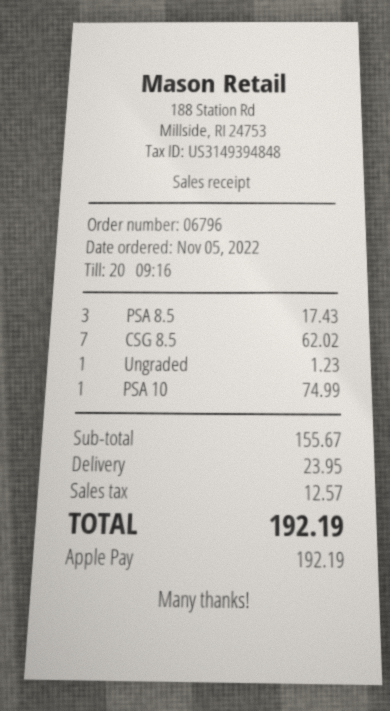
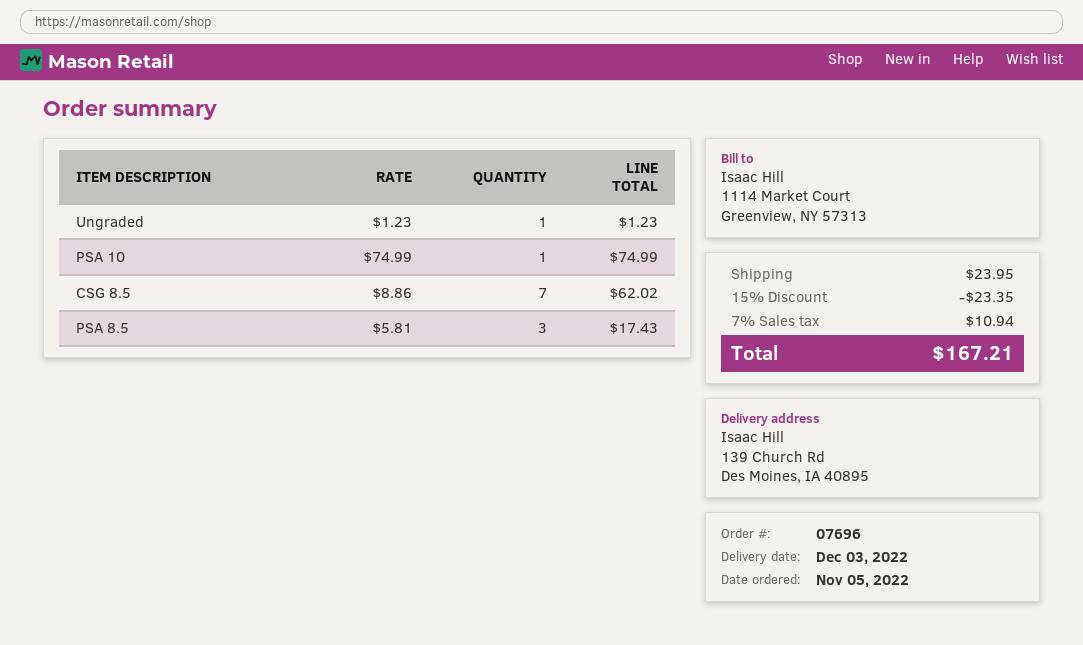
order number: 06796 -> 07696
discount: none -> 15% = 23.35
tax: 12.57 -> 10.94
total: 192.19 -> 167.21

